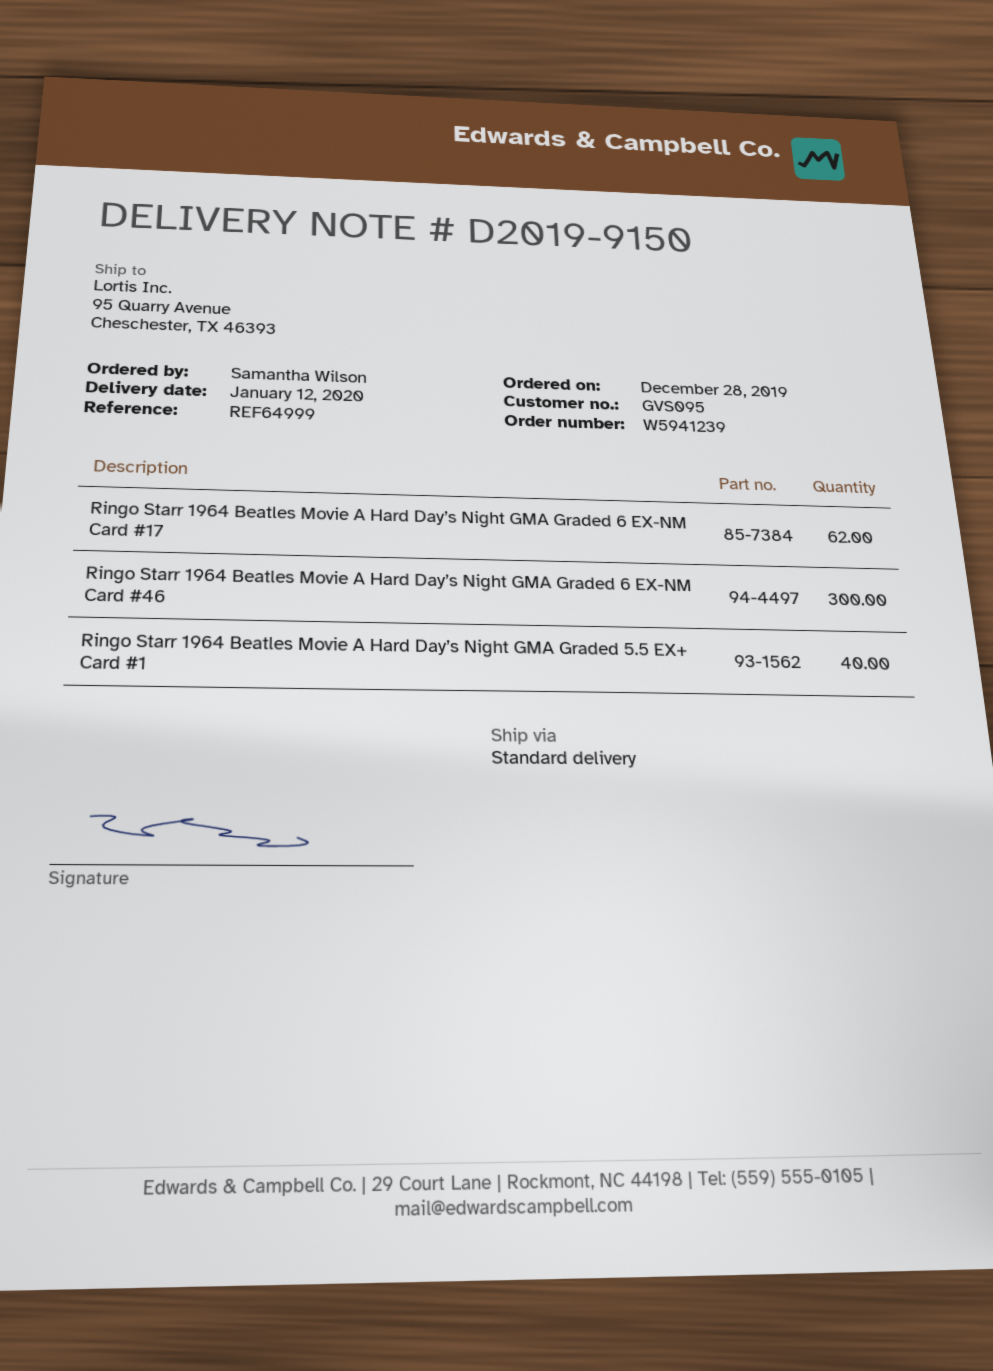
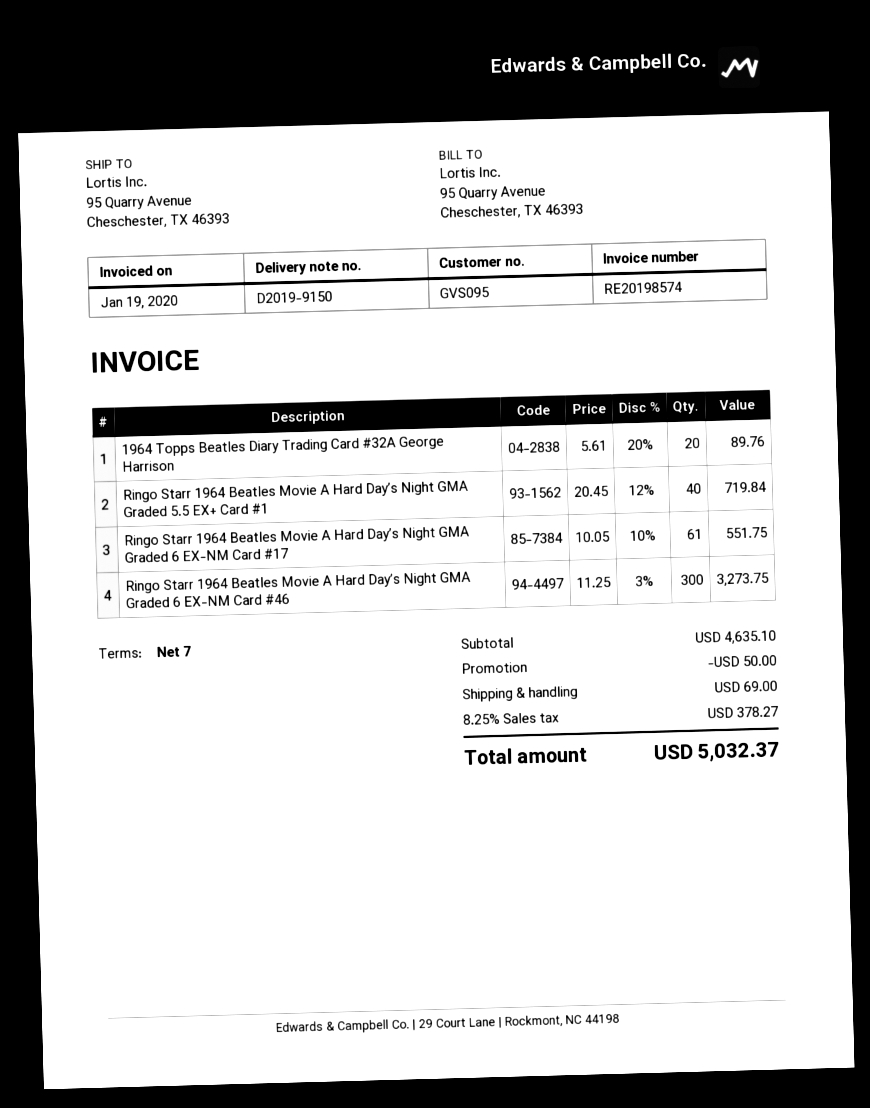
Ringo Starr 1964 Beatles Movie A Hard Day’s Night GMA Graded 6 EX-NM Card #17: 62 -> 61
1964 Topps Beatles Diary Trading Card #32A George Harrison: none -> 20

